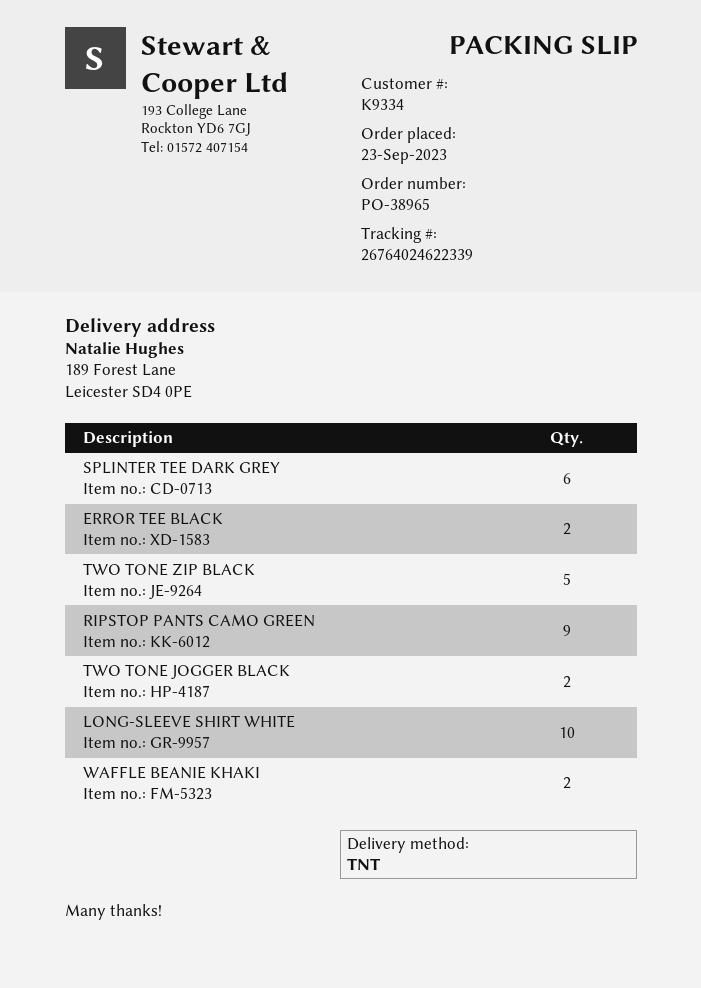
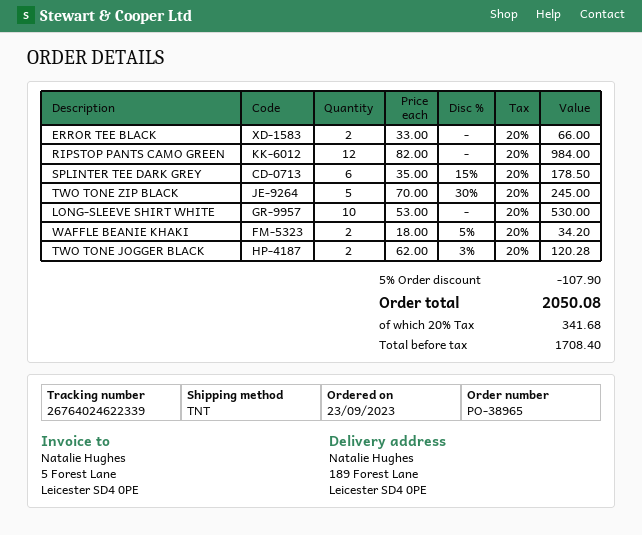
RIPSTOP PANTS CAMO GREEN: 9 -> 12

